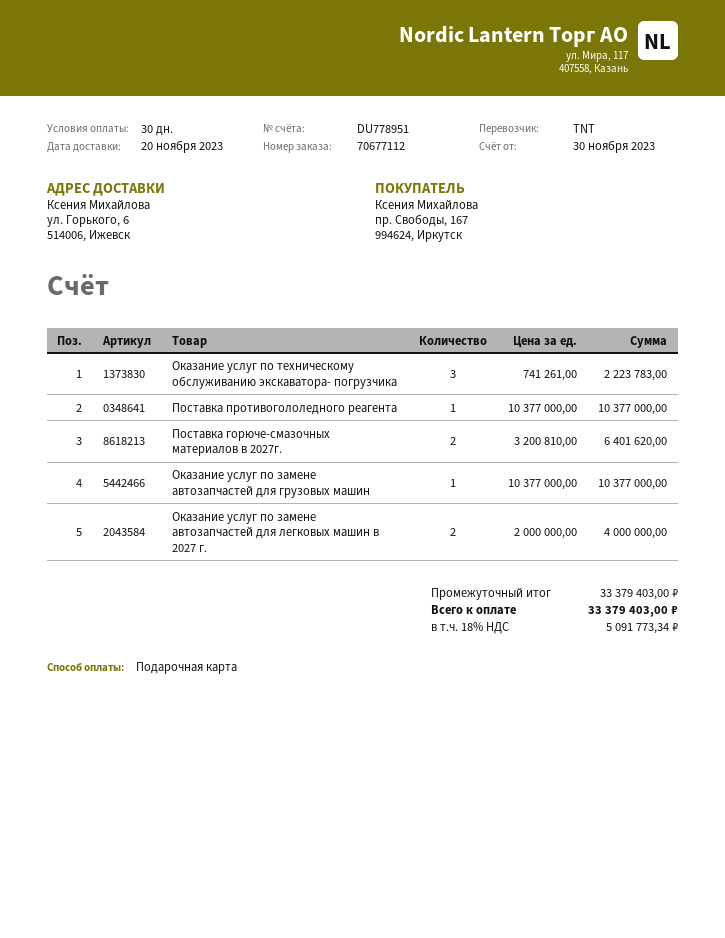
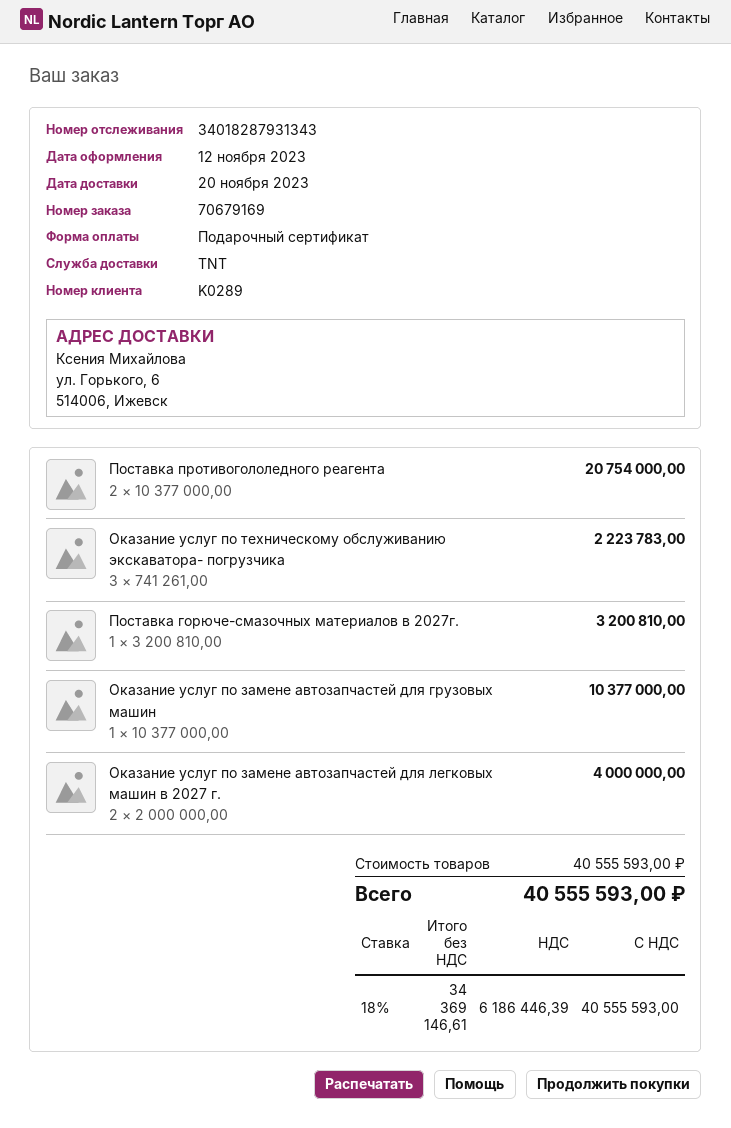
order number: 70677112 -> 70679169
Поставка противогололедного реагента: 1 x 10377000.00 = 10377000.00 -> 2 x 10377000.00 = 20754000.00
Поставка горюче-смазочных материалов в 2027г.: 2 x 3200810.00 = 6401620.00 -> 1 x 3200810.00 = 3200810.00
subtotal: 33379403.00 -> 40555593.00
tax: 18% = 5091773.34 -> 18% = 6186446.39
total: 33379403.00 -> 40555593.00

